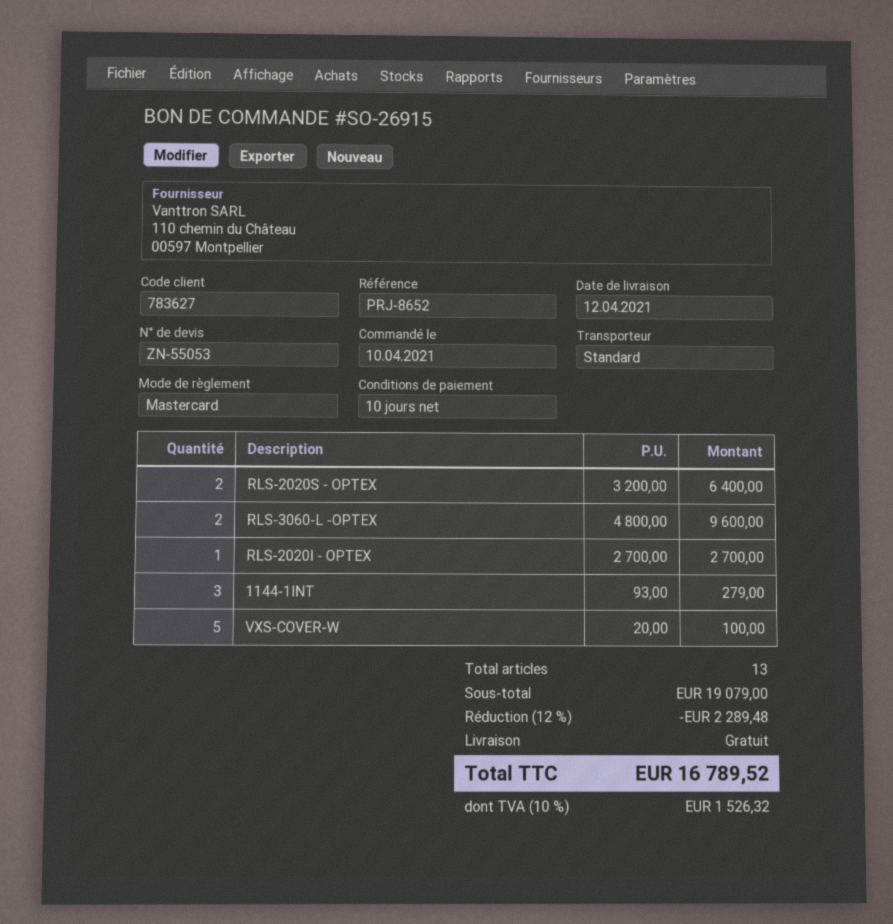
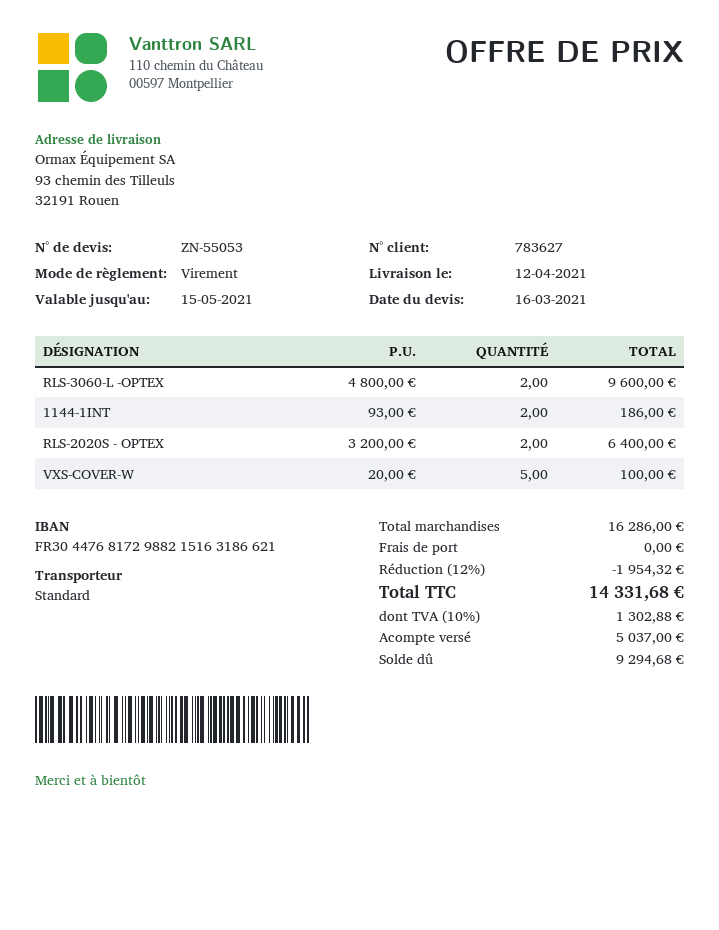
payment method: Mastercard -> bank transfer
RLS-2020I - OPTEX: 1 x 2700.00 = 2700.00 -> none
1144-1INT: 3 x 93.00 = 279.00 -> 2 x 93.00 = 186.00
subtotal: 19079.00 -> 16286.00
discount: 12% = 2289.48 -> 12% = 1954.32
tax: 10% = 1526.32 -> 10% = 1302.88
total: 16789.52 -> 14331.68

